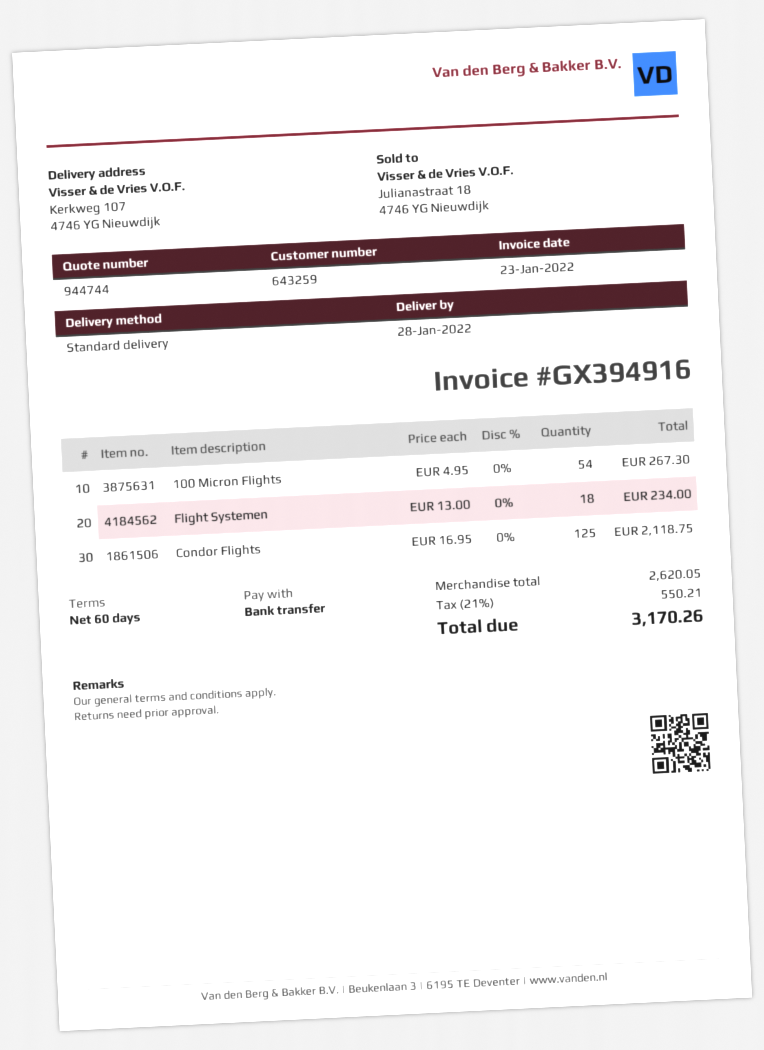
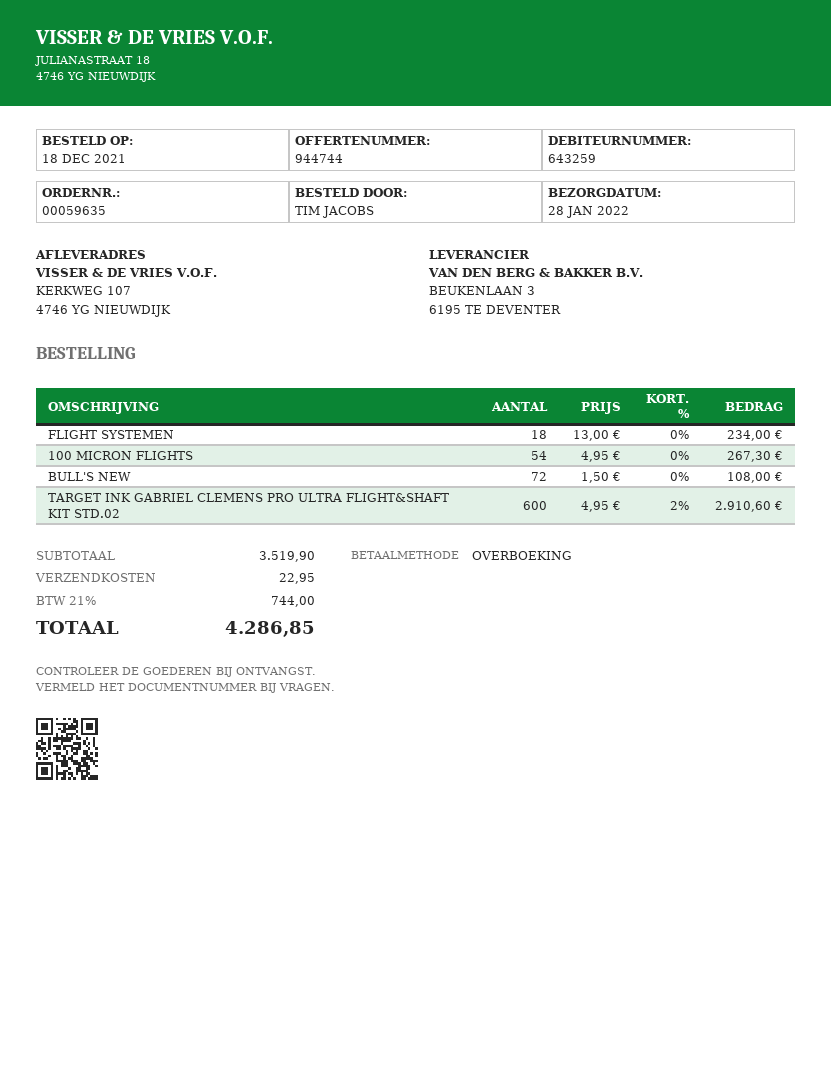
Condor Flights: 125 x 16.95 = 2118.75 -> none
BULL'S NEW: none -> 72 x 1.50 = 108.00
TARGET INK GABRIEL CLEMENS PRO ULTRA FLIGHT&SHAFT KIT STD.02: none -> 600 x 4.95 - 2% = 2910.60
subtotal: 2620.05 -> 3519.90
shipping: none -> 22.95
tax: 21% = 550.21 -> 21% = 744.00
total: 3170.26 -> 4286.85

